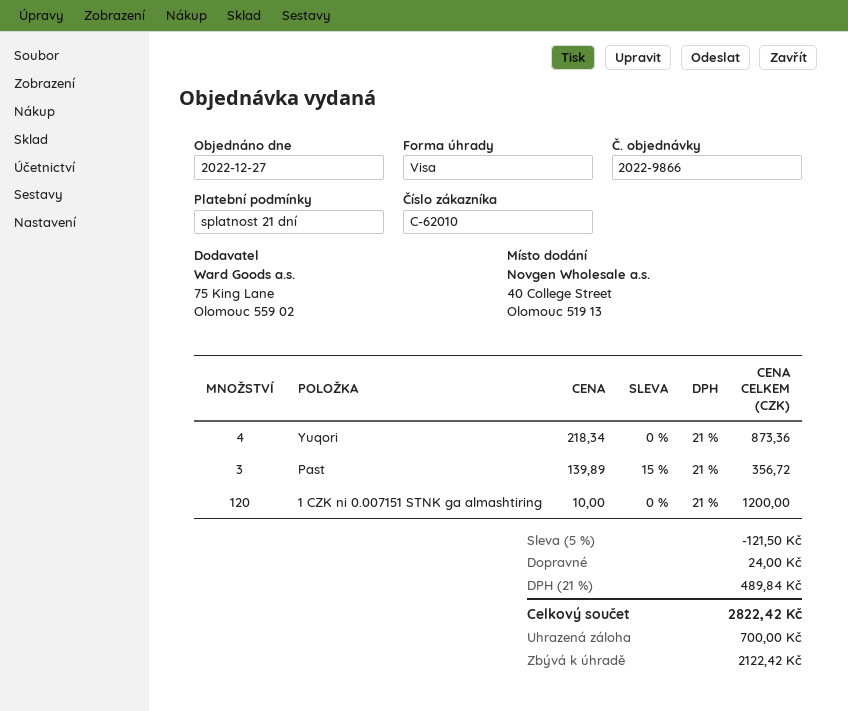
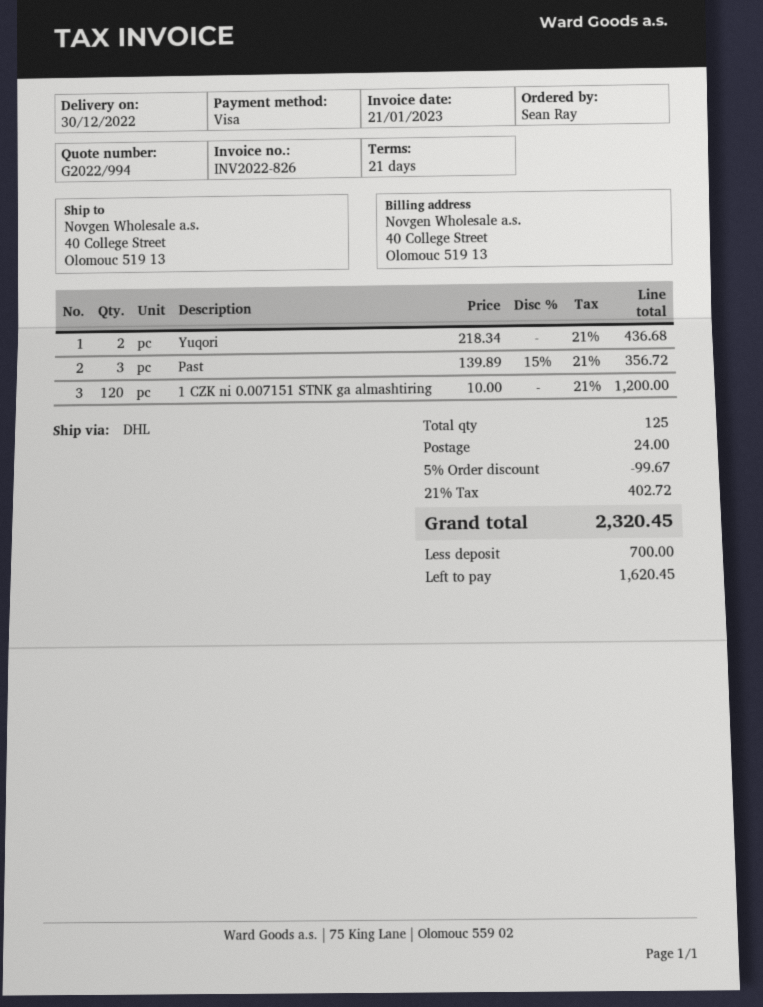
Yuqori: 4 x 218.34 = 873.36 -> 2 x 218.34 = 436.68
discount: 5% = 121.50 -> 5% = 99.67
tax: 21% = 489.84 -> 21% = 402.72
total: 2822.42 -> 2320.45
balance: 2122.42 -> 1620.45

